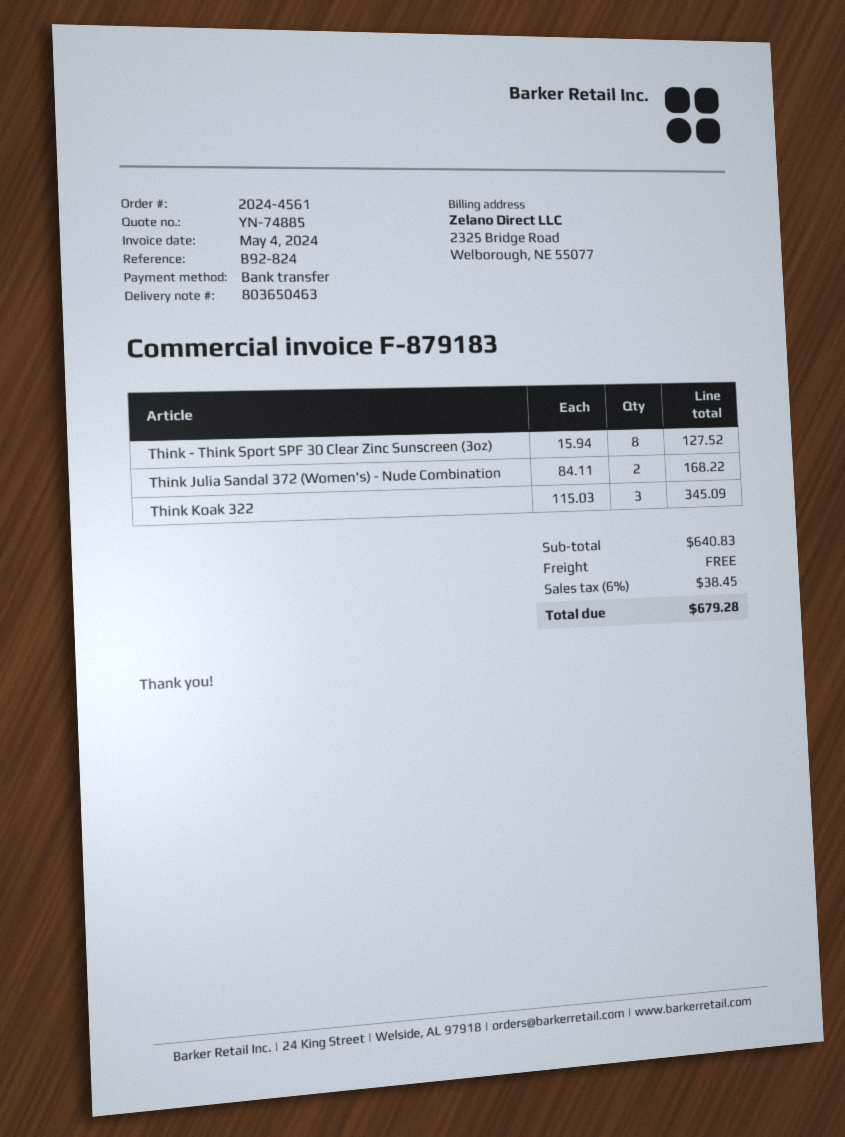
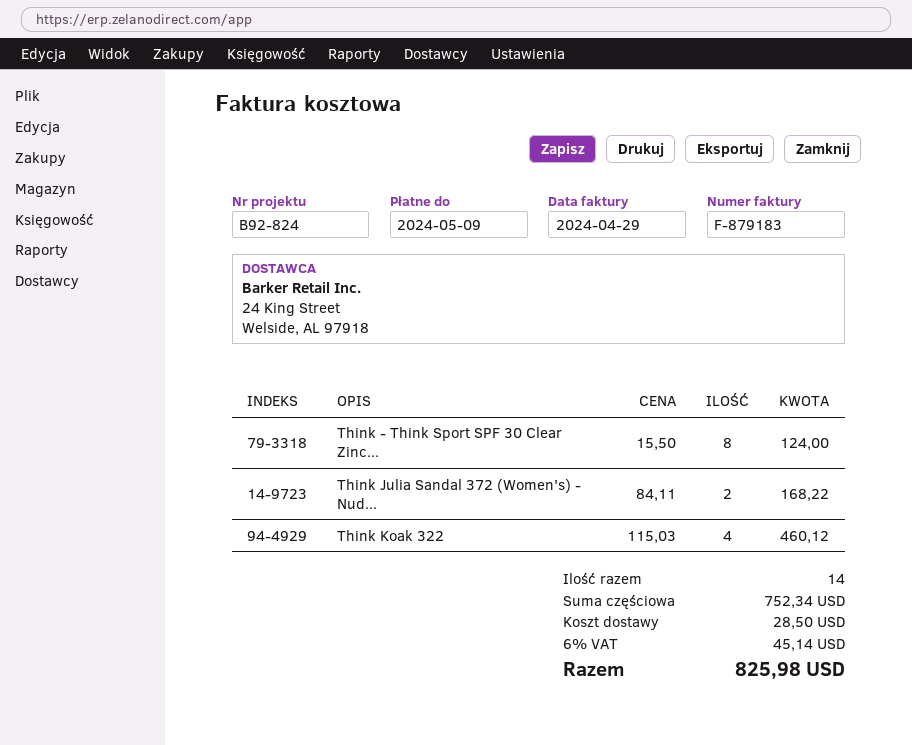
invoice date: 2024-05-04 -> 2024-04-29
Think - Think Sport SPF 30 Clear Zinc Sunscreen (3oz): 8 x 15.94 = 127.52 -> 8 x 15.50 = 124.00
Think Koak 322: 3 x 115.03 = 345.09 -> 4 x 115.03 = 460.12
subtotal: 640.83 -> 752.34
shipping: 0.00 -> 28.50
tax: 6% = 38.45 -> 6% = 45.14
total: 679.28 -> 825.98

